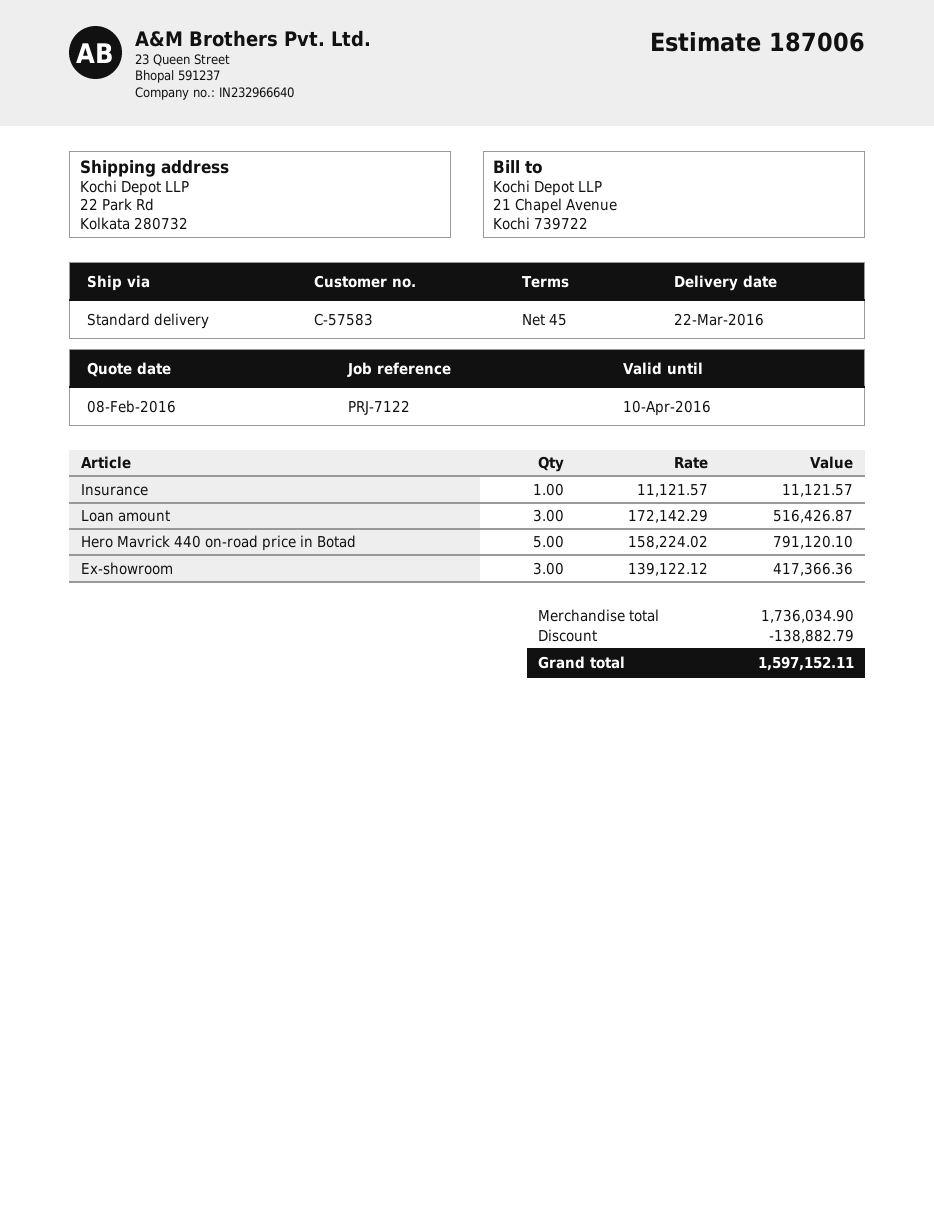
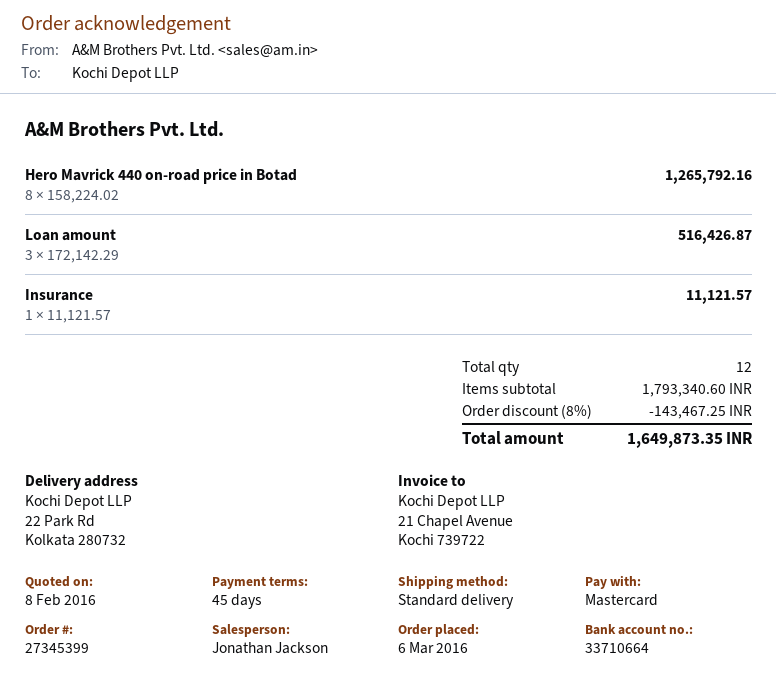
Hero Mavrick 440 on-road price in Botad: 5 x 158224.02 = 791120.10 -> 8 x 158224.02 = 1265792.16
Ex-showroom: 3 x 139122.12 = 417366.36 -> none
subtotal: 1736034.90 -> 1793340.60
discount: 138882.79 -> 143467.25
total: 1597152.11 -> 1649873.35

